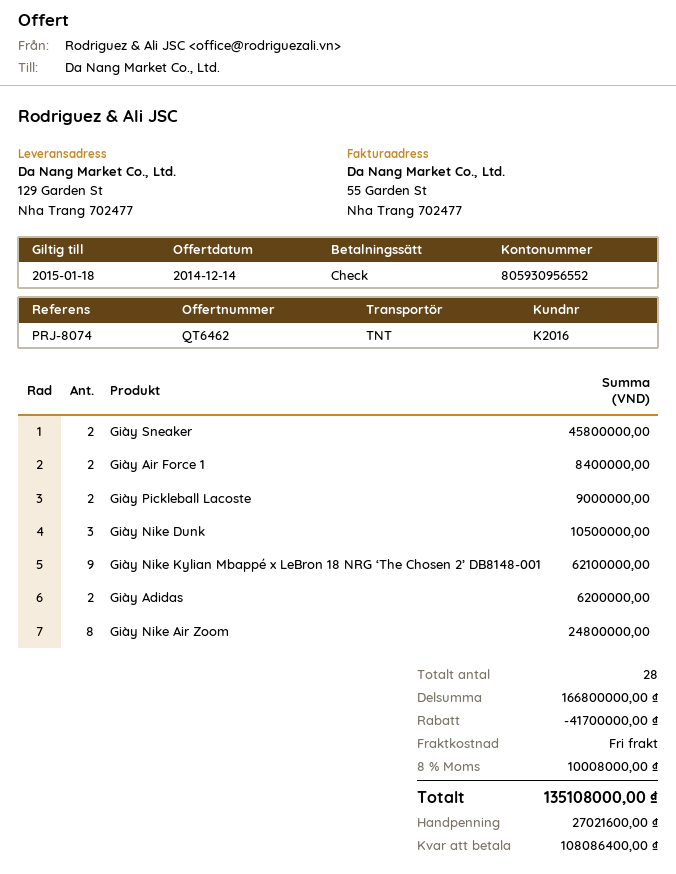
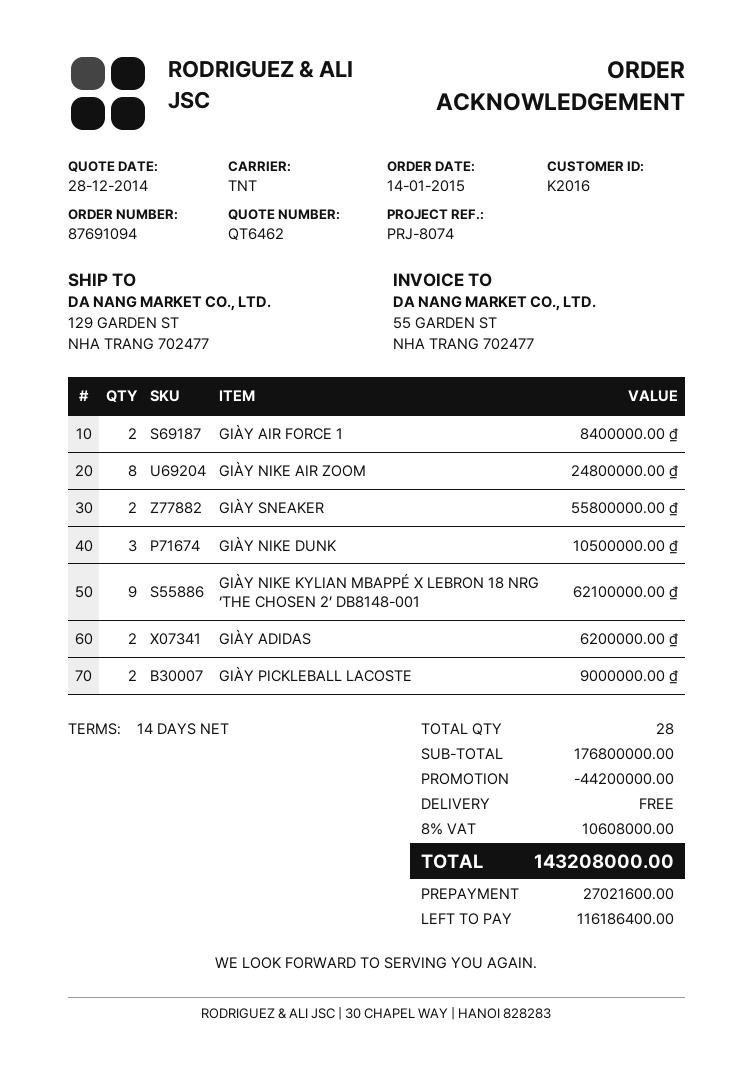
quote date: 2014-12-14 -> 2014-12-28
Giày Sneaker: 2 for 45800000.00 -> 2 for 55800000.00
subtotal: 166800000.00 -> 176800000.00
discount: 41700000.00 -> 44200000.00
tax: 8% = 10008000.00 -> 8% = 10608000.00
total: 135108000.00 -> 143208000.00
balance: 108086400.00 -> 116186400.00

